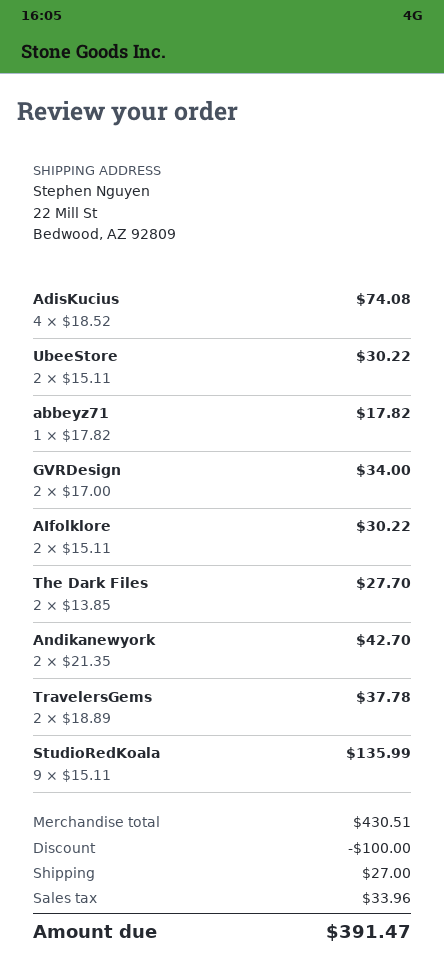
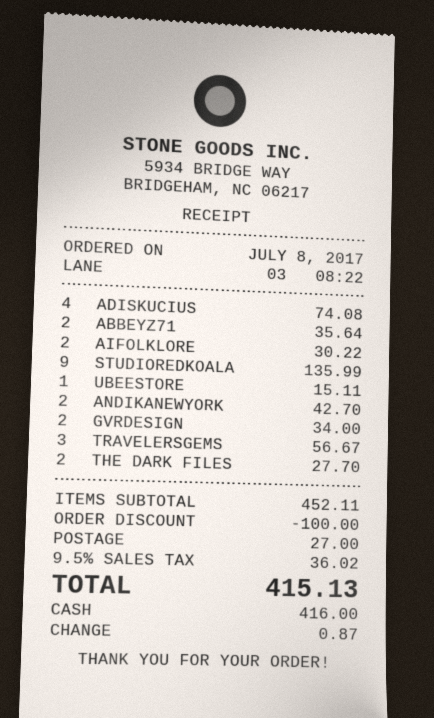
UbeeStore: 2 for 30.22 -> 1 for 15.11
abbeyz71: 1 for 17.82 -> 2 for 35.64
TravelersGems: 2 for 37.78 -> 3 for 56.67
subtotal: 430.51 -> 452.11
tax: 33.96 -> 36.02
total: 391.47 -> 415.13

